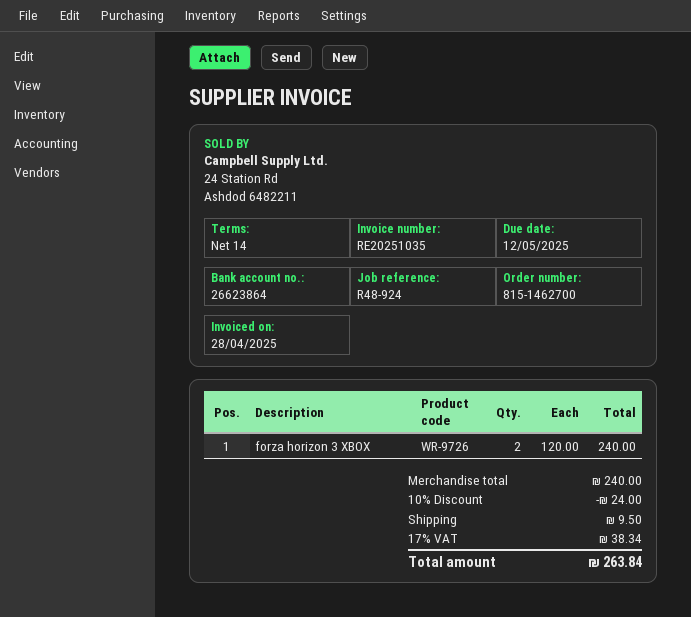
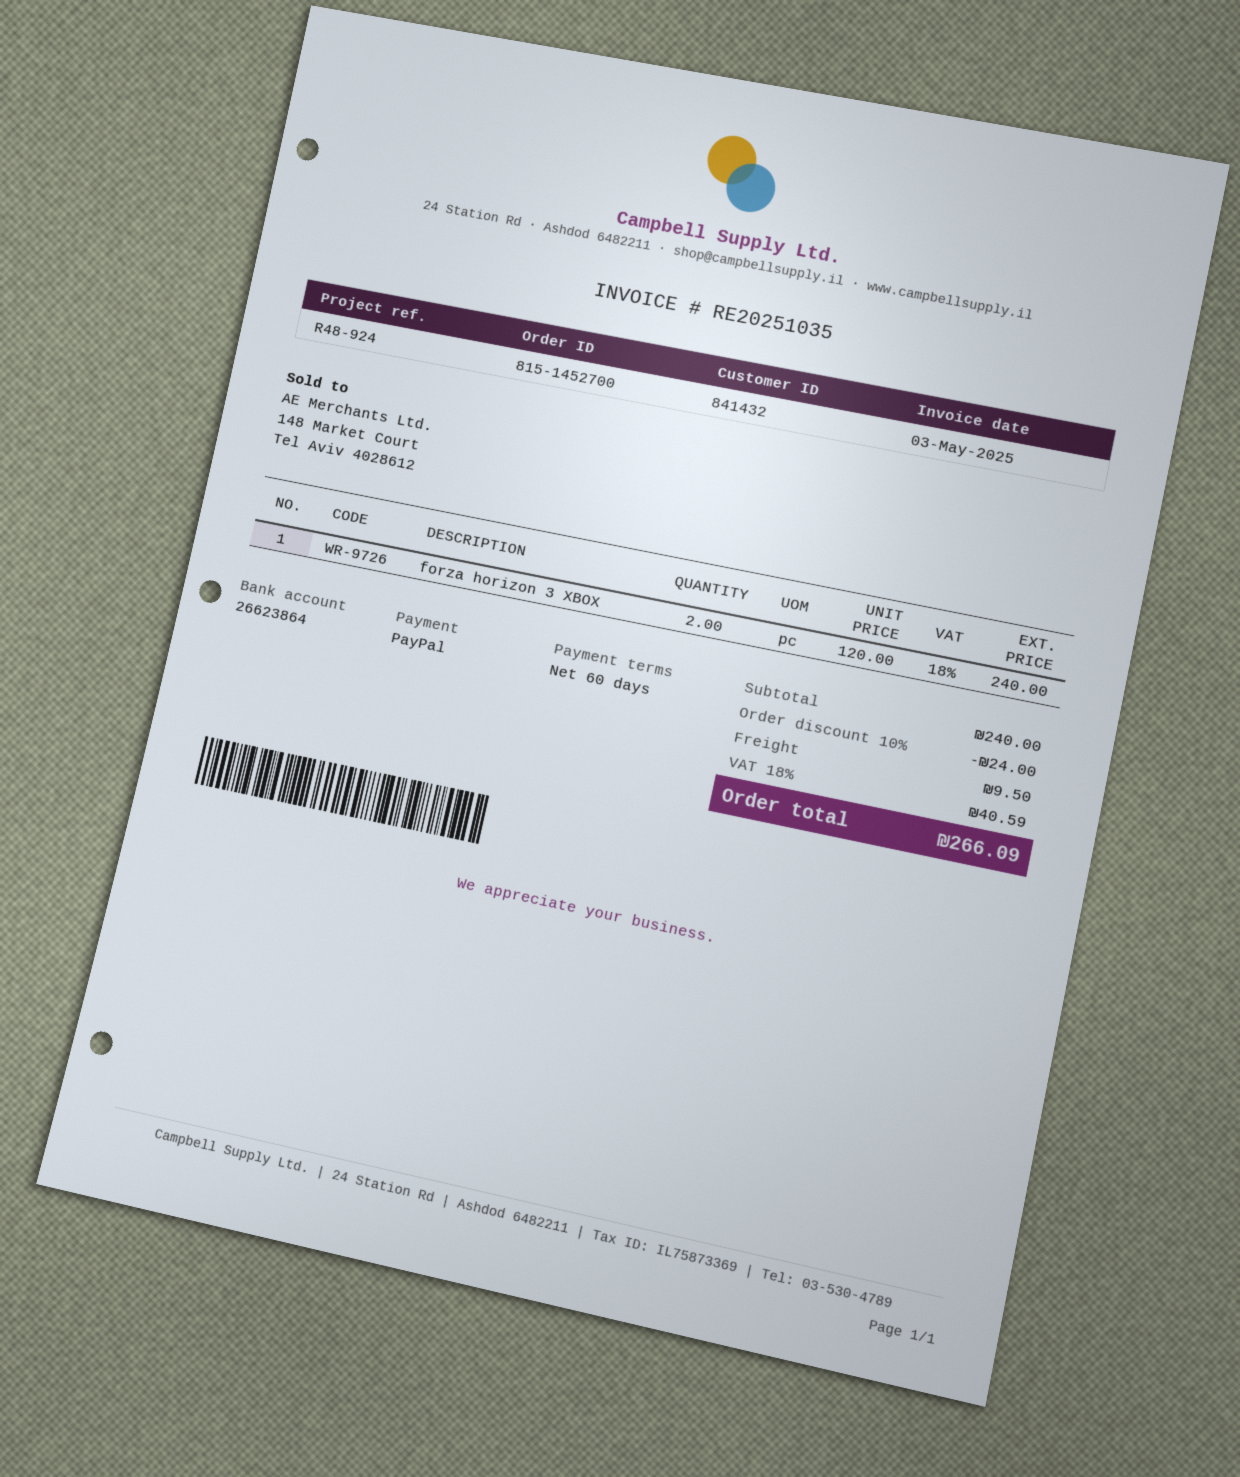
order number: 815-1462700 -> 815-1452700
invoice date: 2025-04-28 -> 2025-05-03
payment terms: 14 days -> 60 days
tax: 17% = 38.34 -> 18% = 40.59
total: 263.84 -> 266.09

